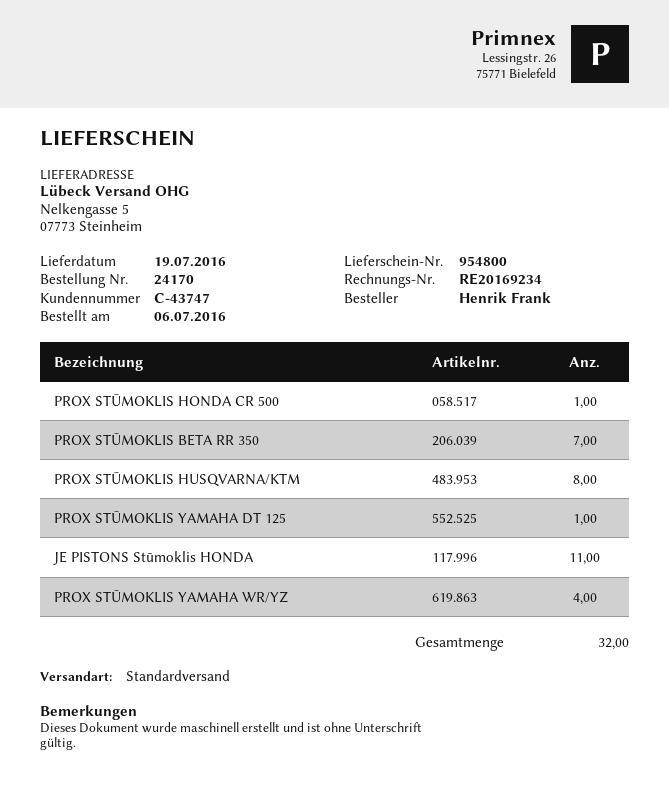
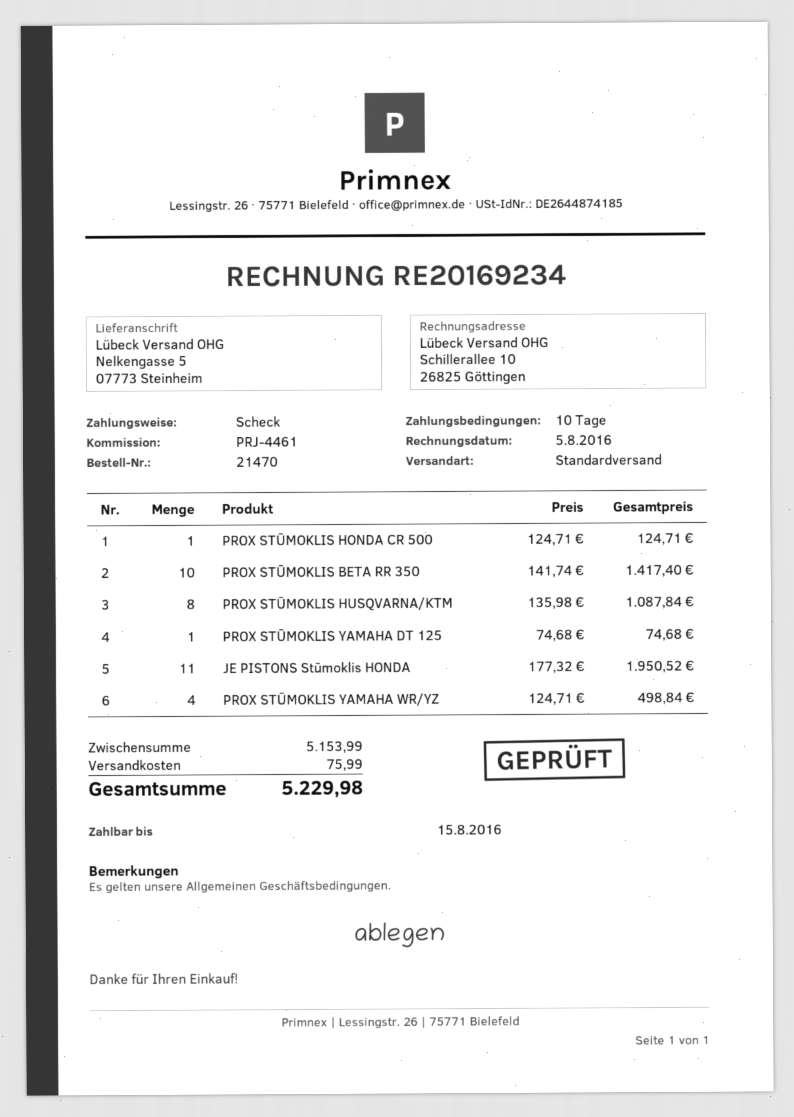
order number: 24170 -> 21470
PROX STŪMOKLIS BETA RR 350: 7 -> 10

